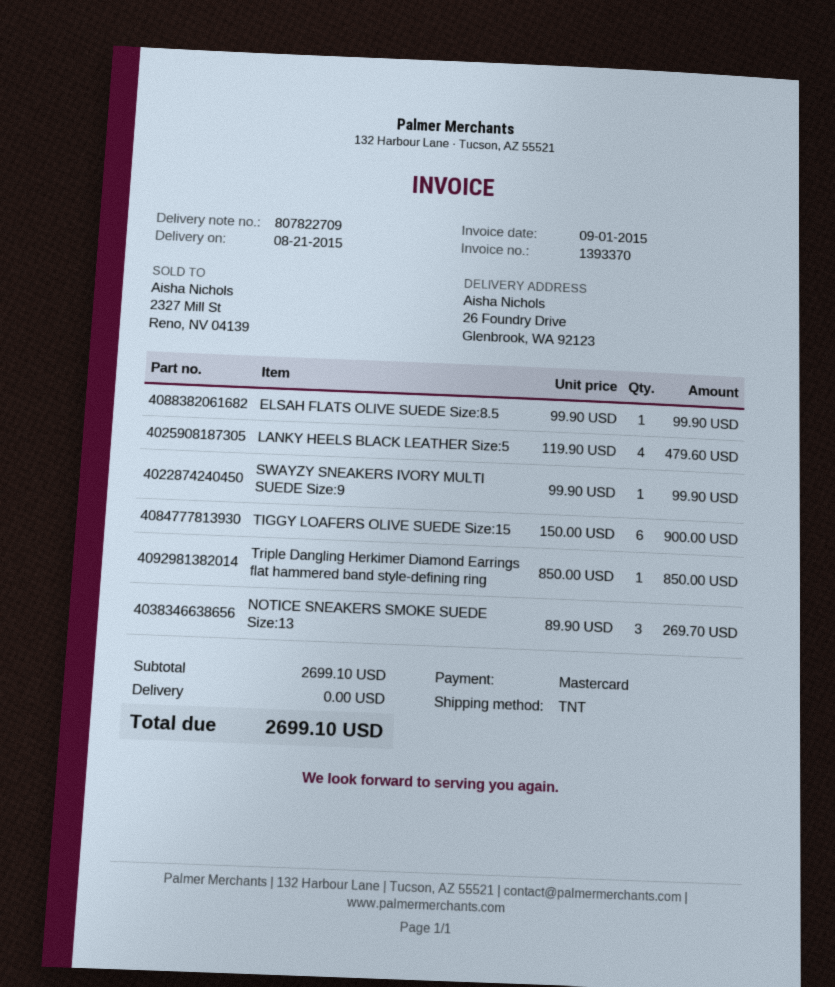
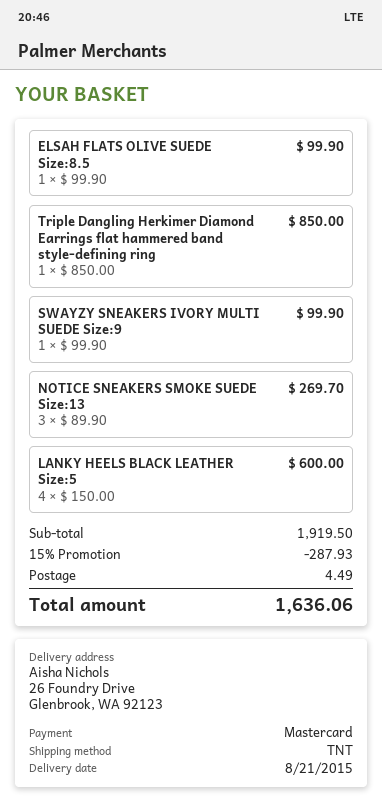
LANKY HEELS BLACK LEATHER Size:5: 4 x 119.90 = 479.60 -> 4 x 150.00 = 600.00
TIGGY LOAFERS OLIVE SUEDE Size:15: 6 x 150.00 = 900.00 -> none
subtotal: 2699.10 -> 1919.50
discount: none -> 15% = 287.93
shipping: 0.00 -> 4.49
total: 2699.10 -> 1636.06

